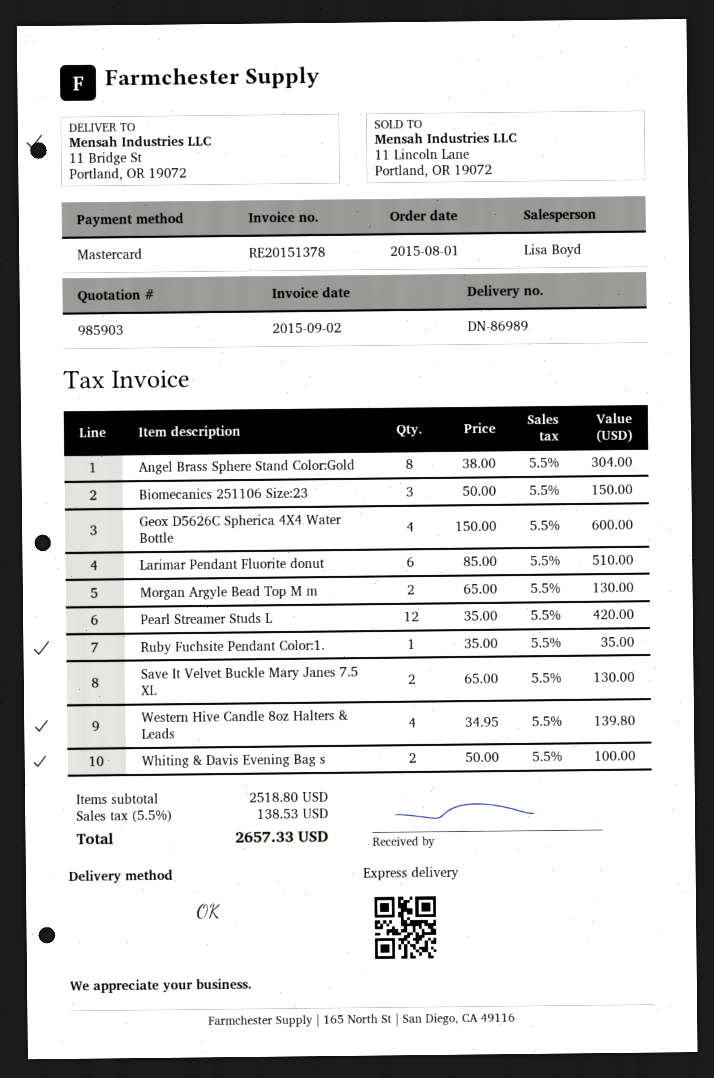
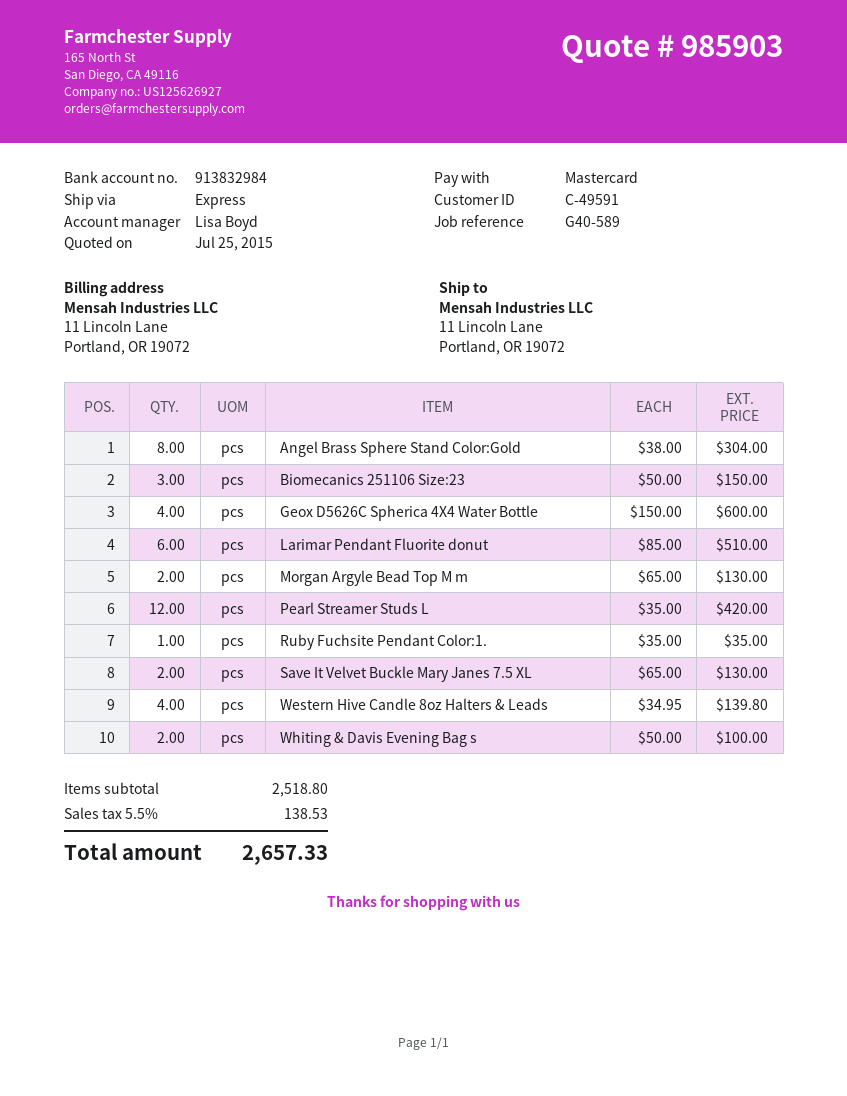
ship to: 11 Bridge St, Portland, OR 19072 -> 11 Lincoln Lane, Portland, OR 19072

